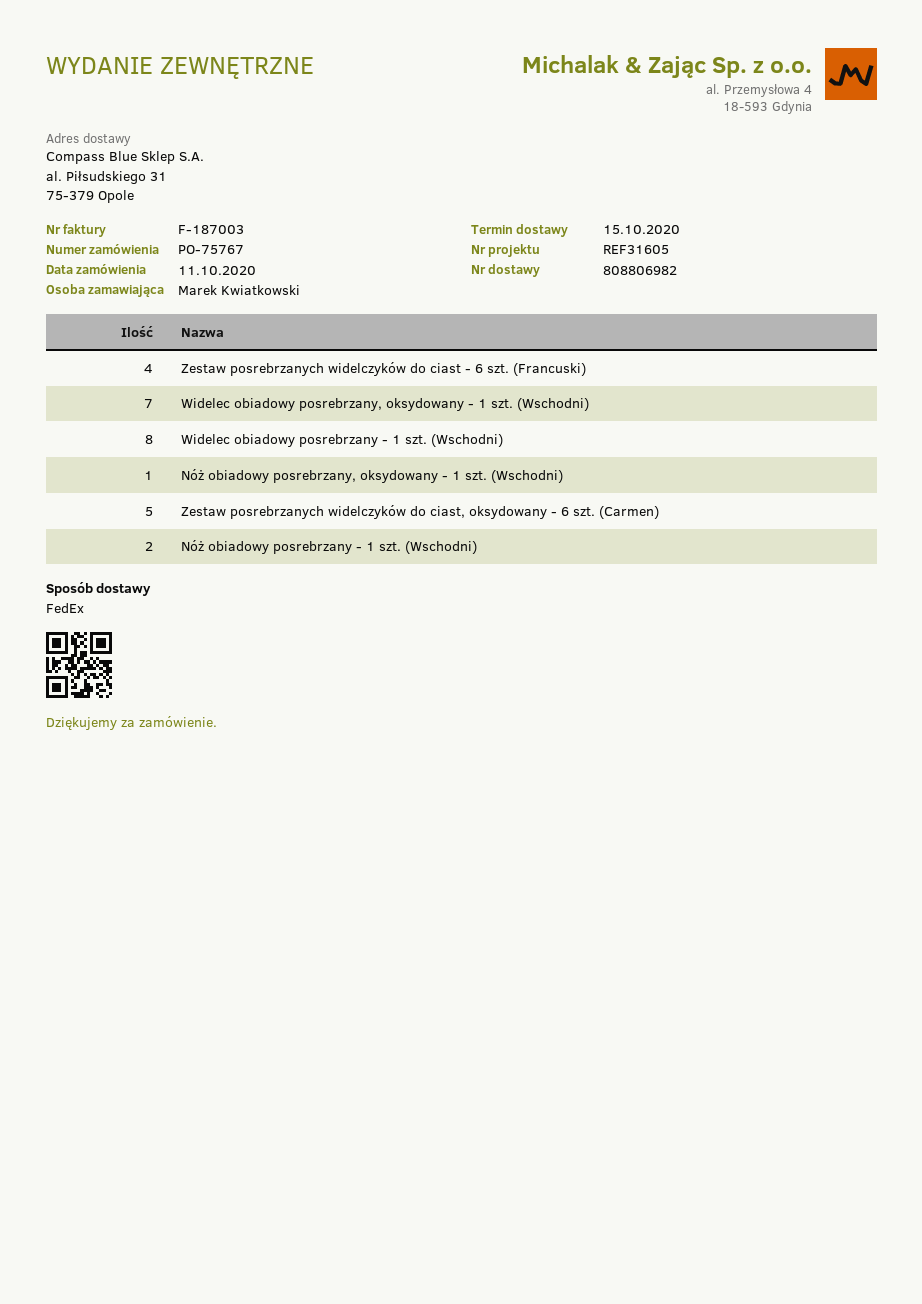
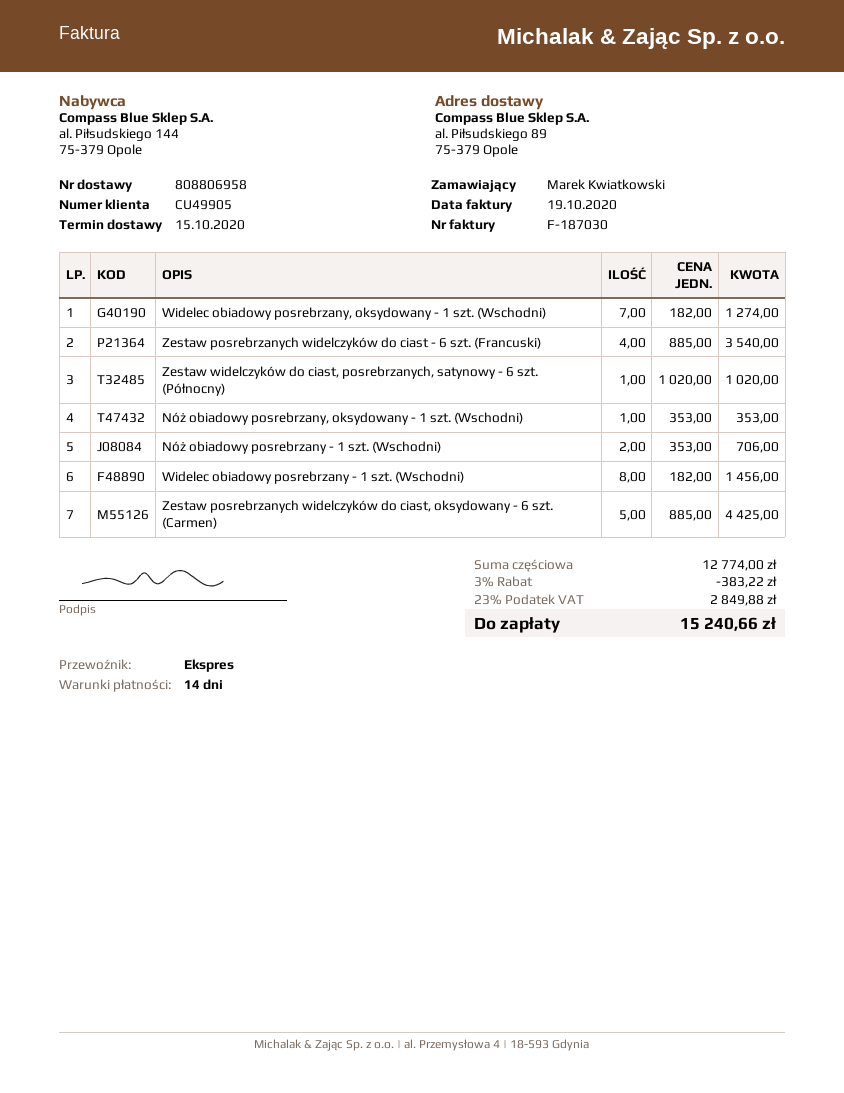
delivery note number: 808806982 -> 808806958
invoice number: F-187003 -> F-187030
shipping method: FedEx -> express
ship to: al. Piłsudskiego 31, 75-379 Opole -> al. Piłsudskiego 89, 75-379 Opole
Zestaw widelczyków do ciast, posrebrzanych, satynowy - 6 szt. (Północny): none -> 1

